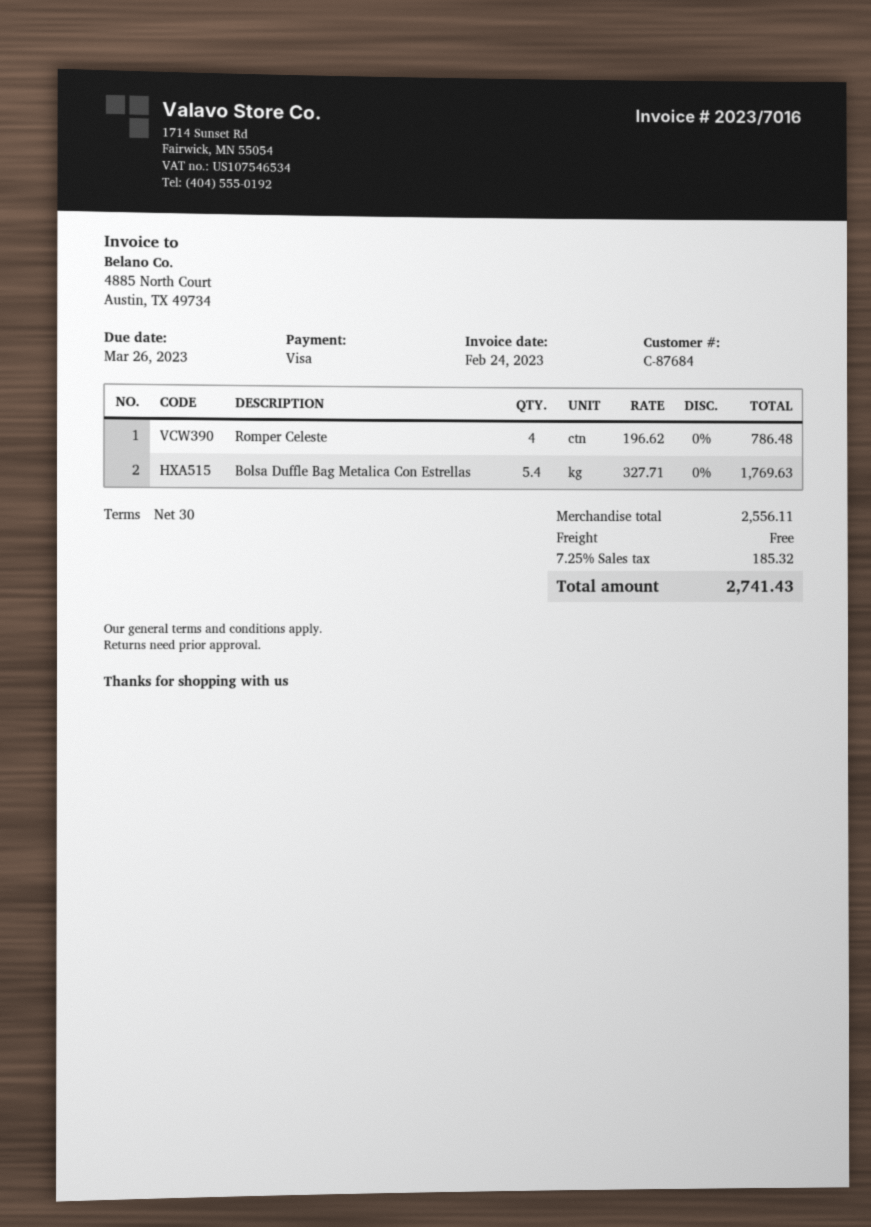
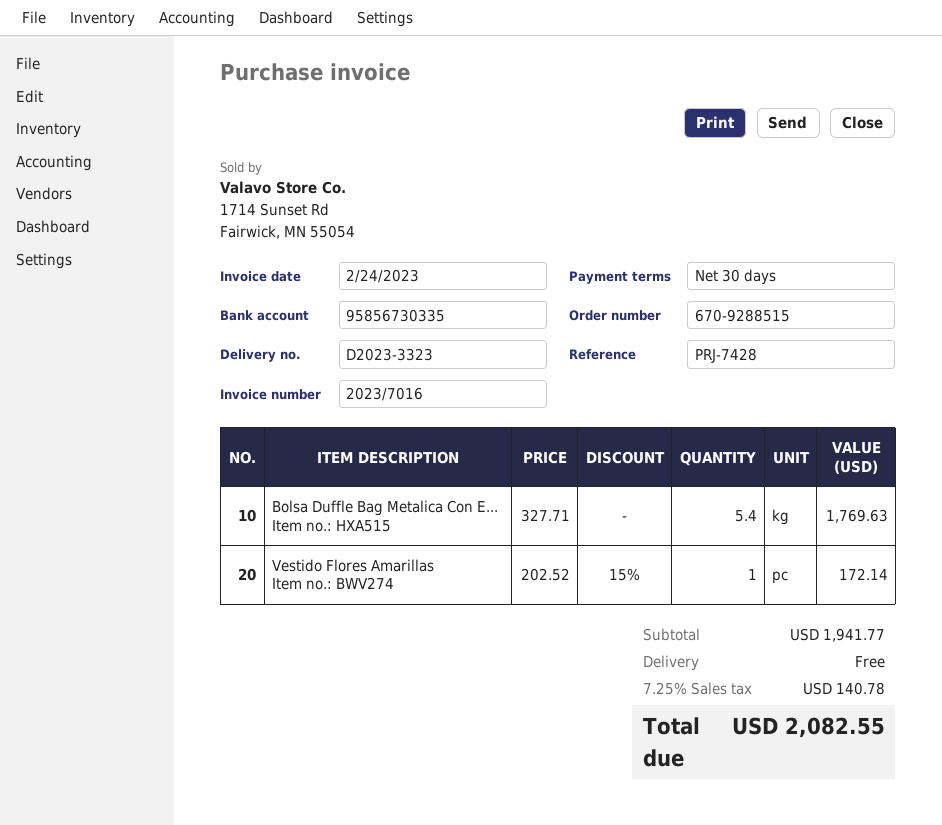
Romper Celeste: 4 x 196.62 = 786.48 -> none
Vestido Flores Amarillas: none -> 1 x 202.52 - 15% = 172.14
subtotal: 2556.11 -> 1941.77
tax: 7.25% = 185.32 -> 7.25% = 140.78
total: 2741.43 -> 2082.55

